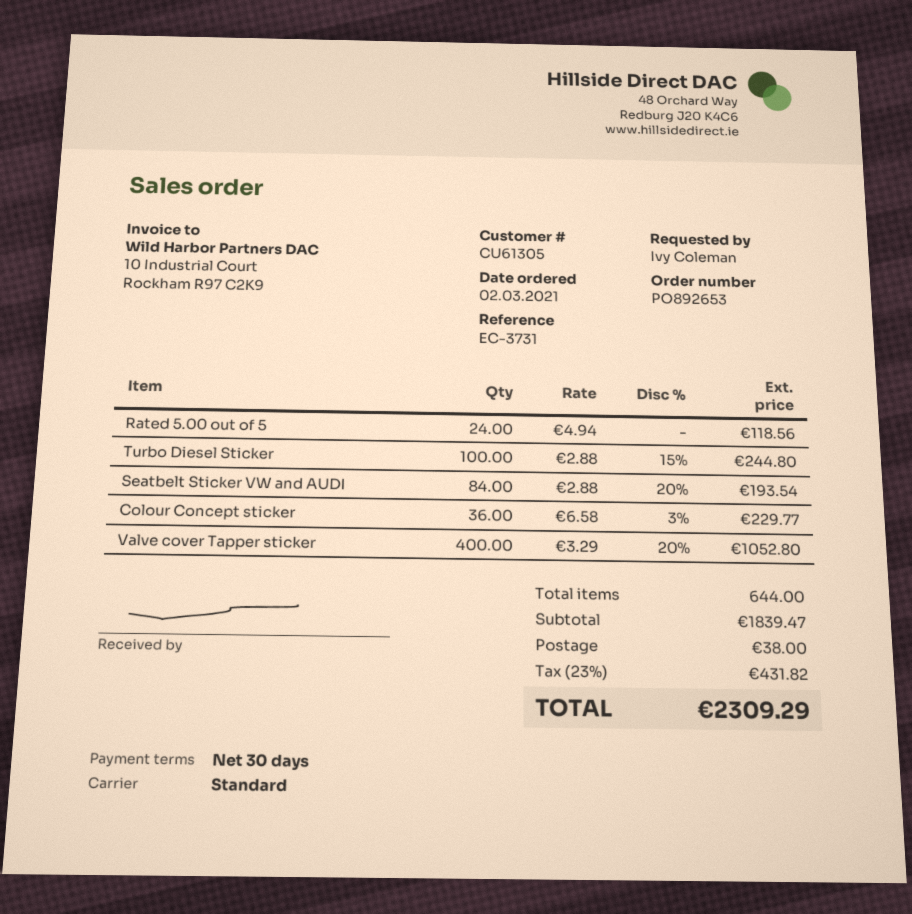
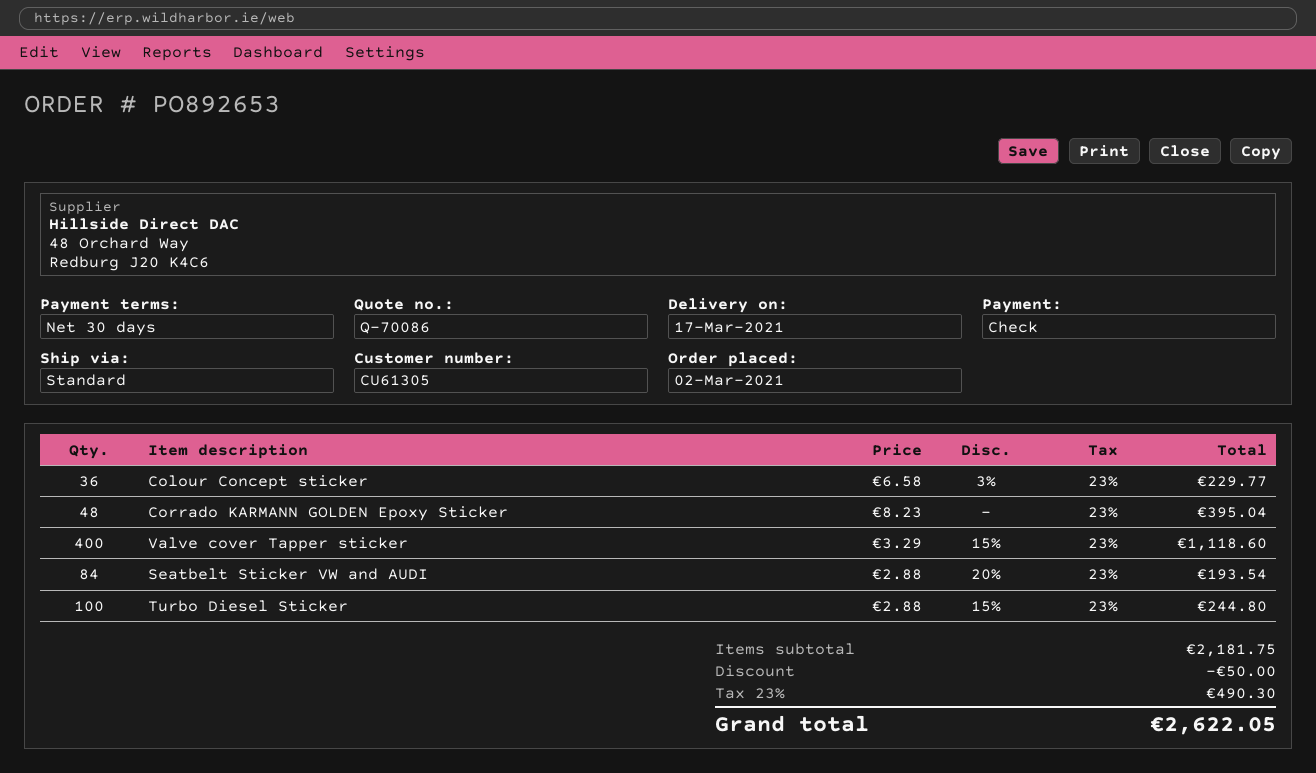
Rated 5.00 out of 5: 24 x 4.94 = 118.56 -> none
Valve cover Tapper sticker: 400 x 3.29 - 20% = 1052.80 -> 400 x 3.29 - 15% = 1118.60
Corrado KARMANN GOLDEN Epoxy Sticker: none -> 48 x 8.23 = 395.04
subtotal: 1839.47 -> 2181.75
discount: none -> 50.00
shipping: 38.00 -> none
tax: 23% = 431.82 -> 23% = 490.30
total: 2309.29 -> 2622.05

